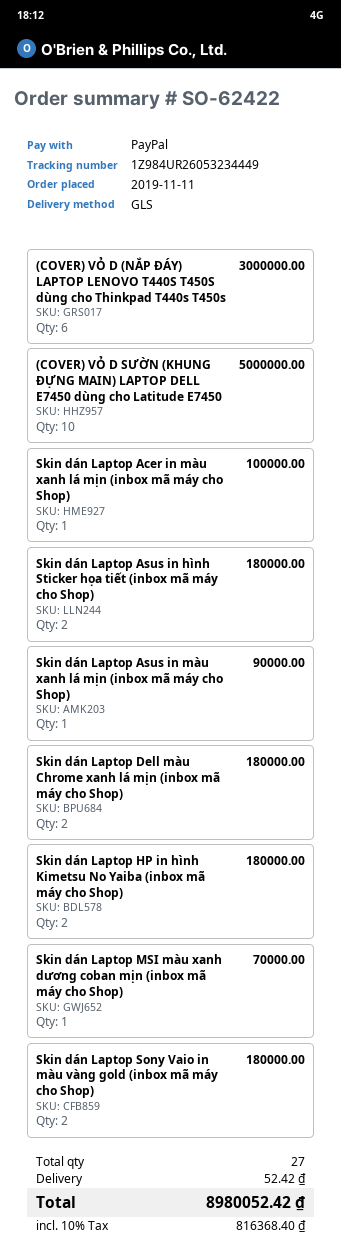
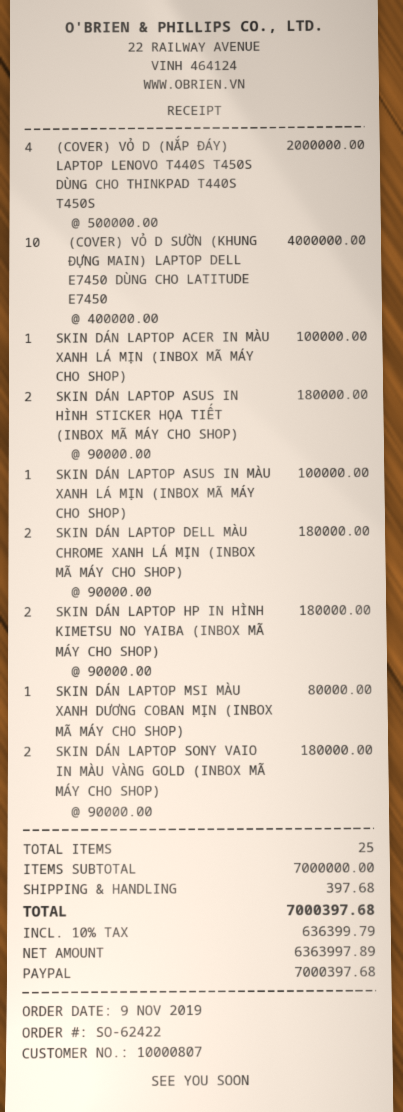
order date: 2019-11-11 -> 2019-11-09
(COVER) VỎ D (NẮP ĐÁY) LAPTOP LENOVO T440S T450S dùng cho Thinkpad T440s T450s: 6 for 3000000.00 -> 4 for 2000000.00
(COVER) VỎ D SƯỜN (KHUNG ĐỰNG MAIN) LAPTOP DELL E7450 dùng cho Latitude E7450: 10 for 5000000.00 -> 10 for 4000000.00
Skin dán Laptop Asus in màu xanh lá mịn (inbox mã máy cho Shop): 1 for 90000.00 -> 1 for 100000.00
Skin dán Laptop MSI màu xanh dương coban mịn (inbox mã máy cho Shop): 1 for 70000.00 -> 1 for 80000.00
total quantity: 27 -> 25
shipping: 52.42 -> 397.68
tax: 10% = 816368.40 -> 10% = 636399.79
total: 8980052.42 -> 7000397.68

